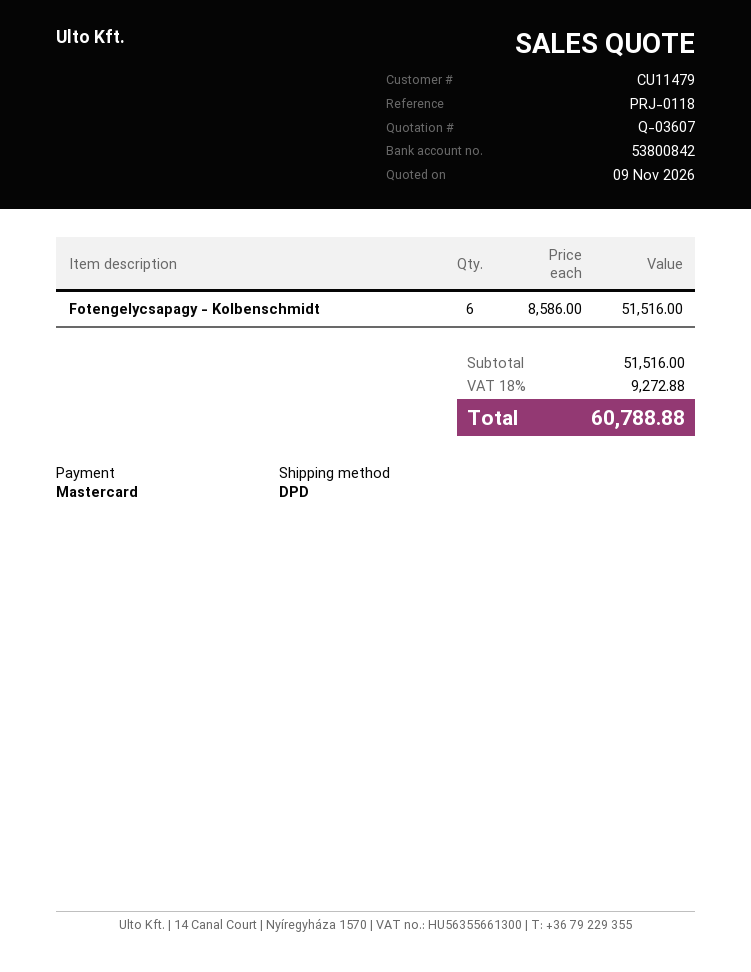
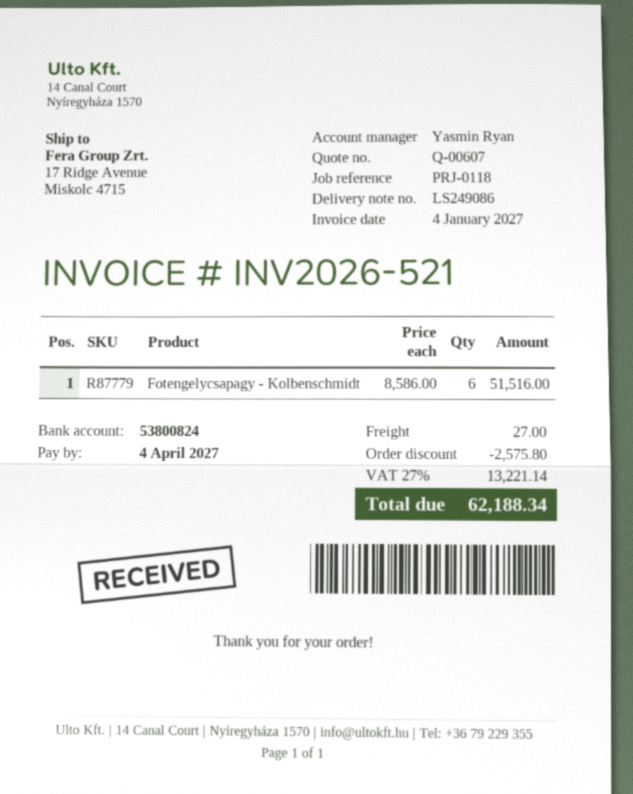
quote number: Q-03607 -> Q-00607
bank account: 53800842 -> 53800824
discount: none -> 2575.80
shipping: none -> 27.00
tax: 18% = 9272.88 -> 27% = 13221.14
total: 60788.88 -> 62188.34

